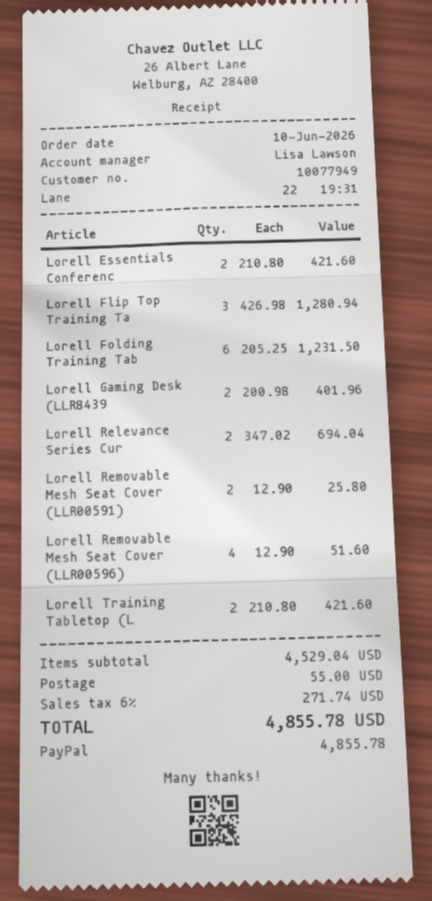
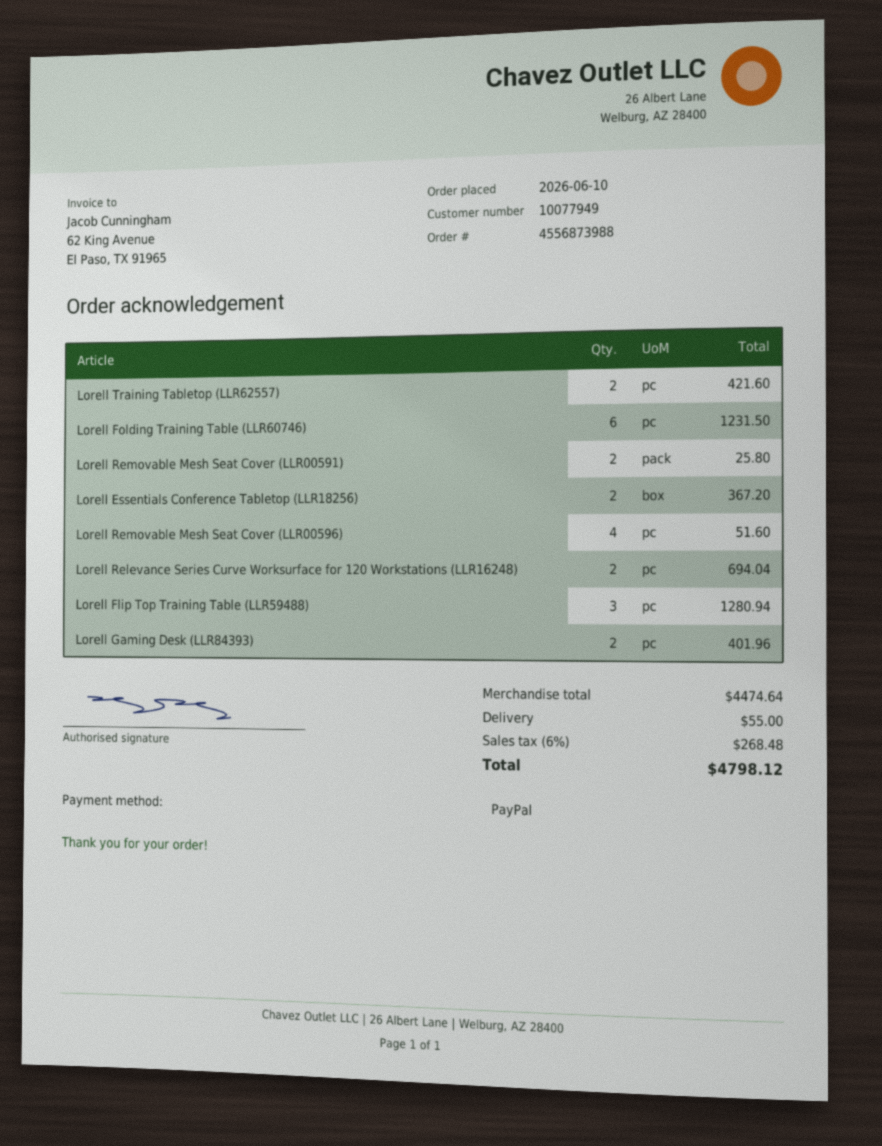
Lorell Essentials Conferenc: 2 for 421.60 -> 2 for 367.20
subtotal: 4529.04 -> 4474.64
tax: 6% = 271.74 -> 6% = 268.48
total: 4855.78 -> 4798.12

